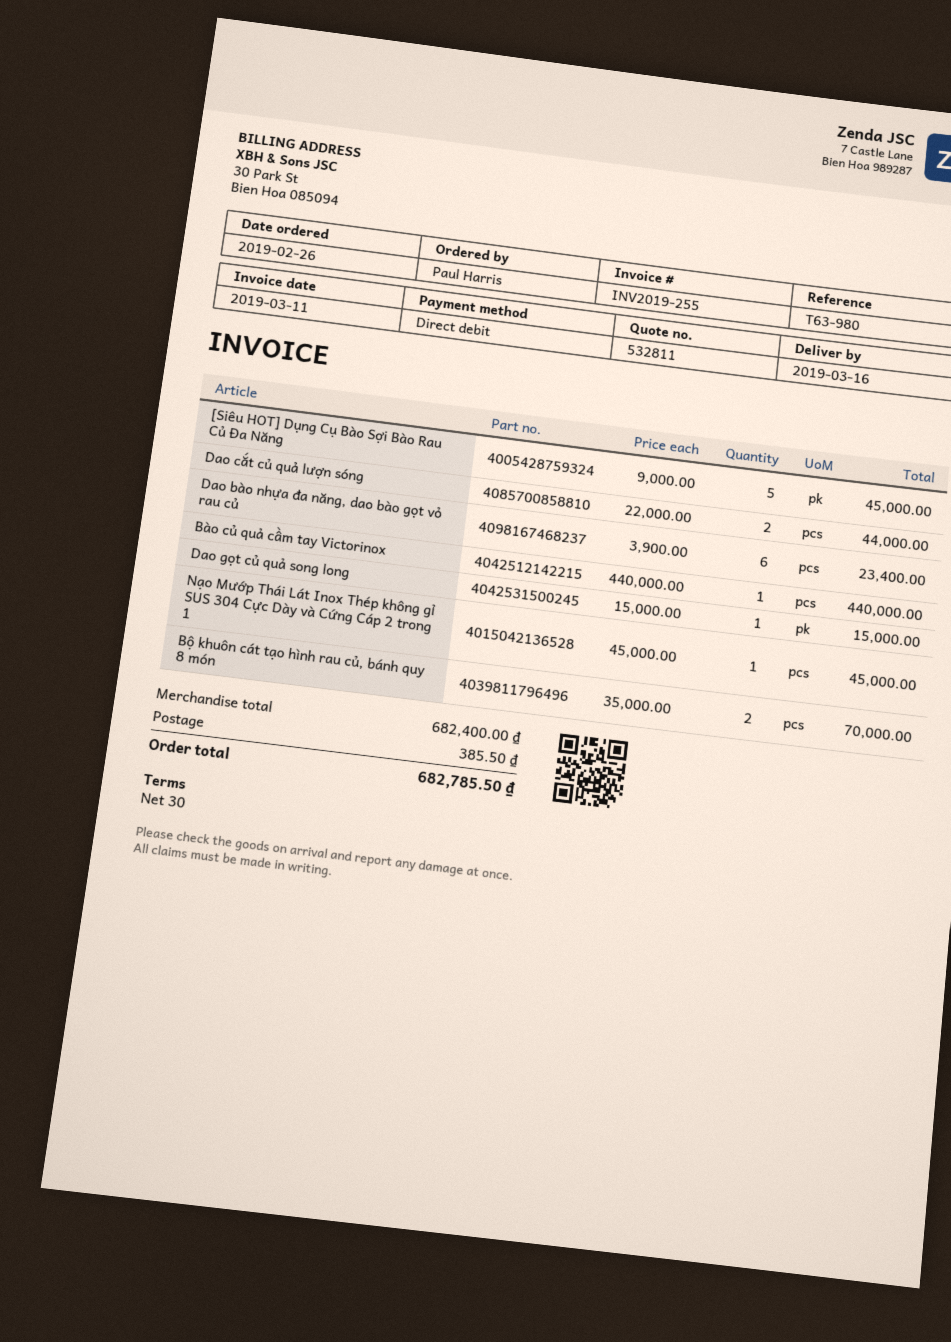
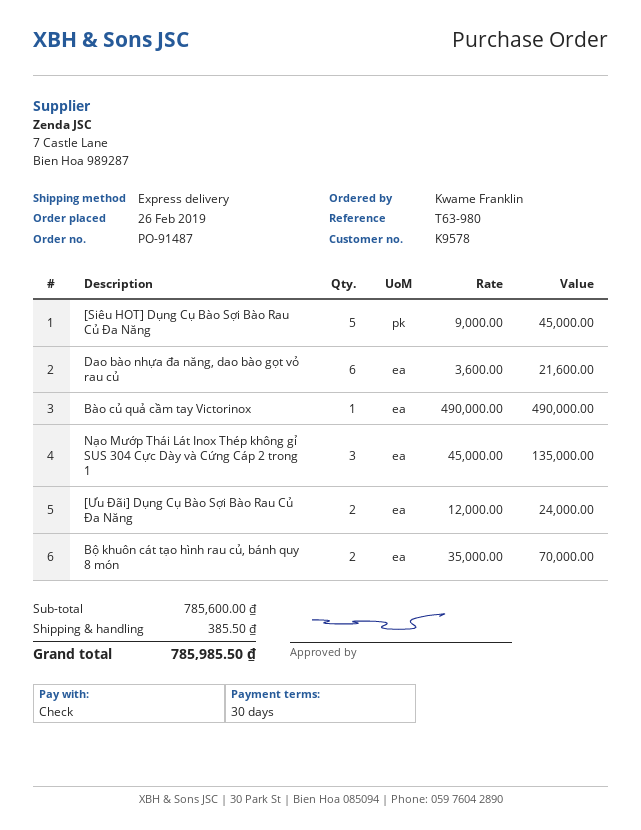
ordered by: Paul Harris -> Kwame Franklin
payment method: direct debit -> cheque
Dao cắt củ quả lượn sóng: 2 x 22000.00 = 44000.00 -> none
Dao bào nhựa đa năng, dao bào gọt vỏ rau củ: 6 x 3900.00 = 23400.00 -> 6 x 3600.00 = 21600.00
Bào củ quả cầm tay Victorinox: 1 x 440000.00 = 440000.00 -> 1 x 490000.00 = 490000.00
Dao gọt củ quả song long: 1 x 15000.00 = 15000.00 -> none
Nạo Mướp Thái Lát Inox Thép không gỉ SUS 304 Cực Dày và Cứng Cáp 2 trong 1: 1 x 45000.00 = 45000.00 -> 3 x 45000.00 = 135000.00
[Ưu Đãi] Dụng Cụ Bào Sợi Bào Rau Củ Đa Năng: none -> 2 x 12000.00 = 24000.00
subtotal: 682400.00 -> 785600.00
total: 682785.50 -> 785985.50

